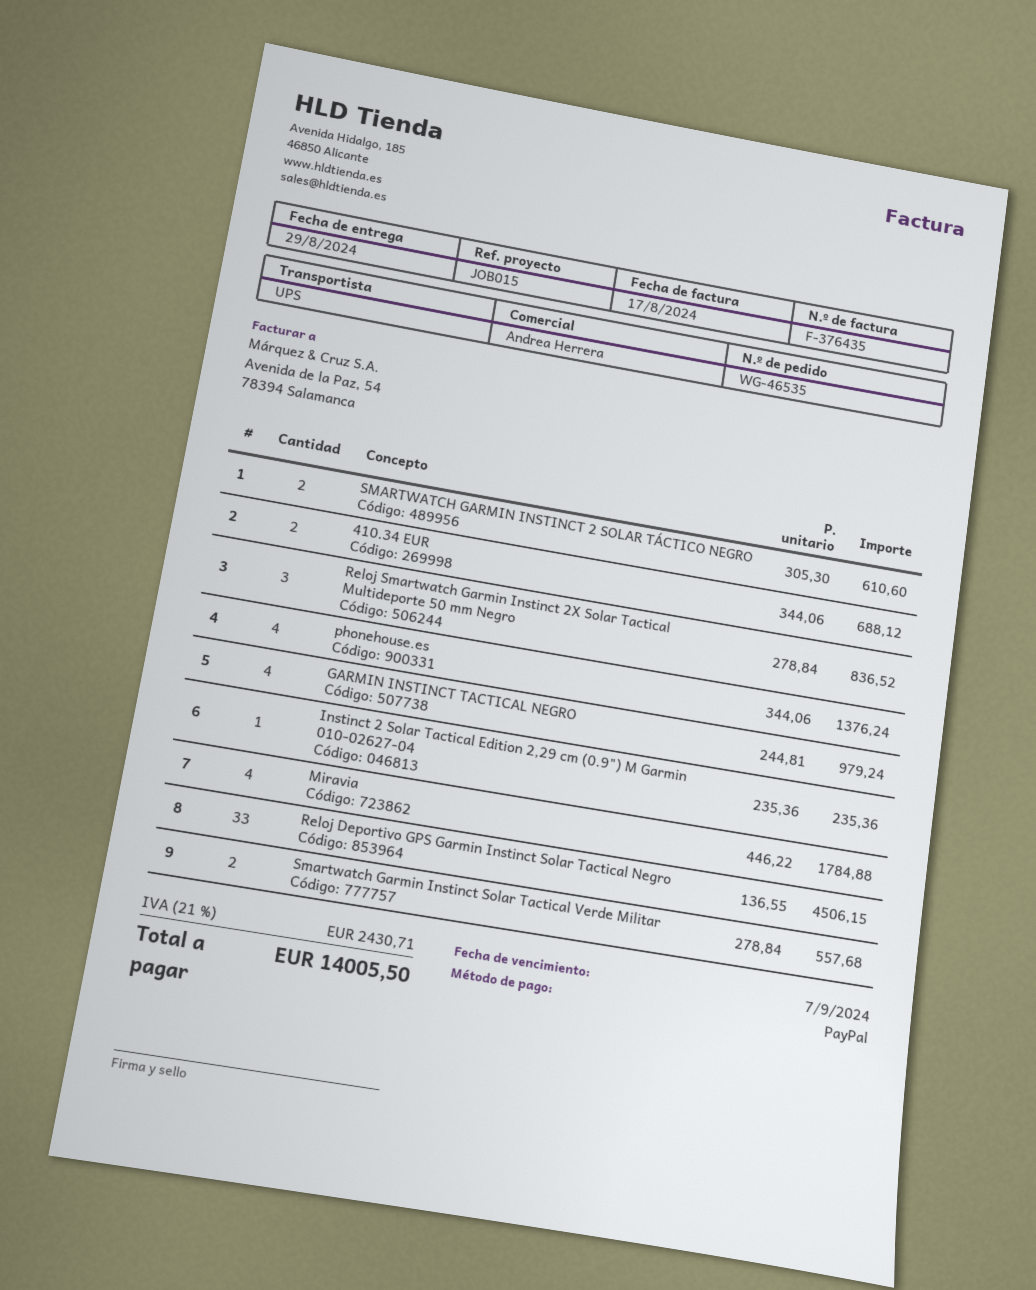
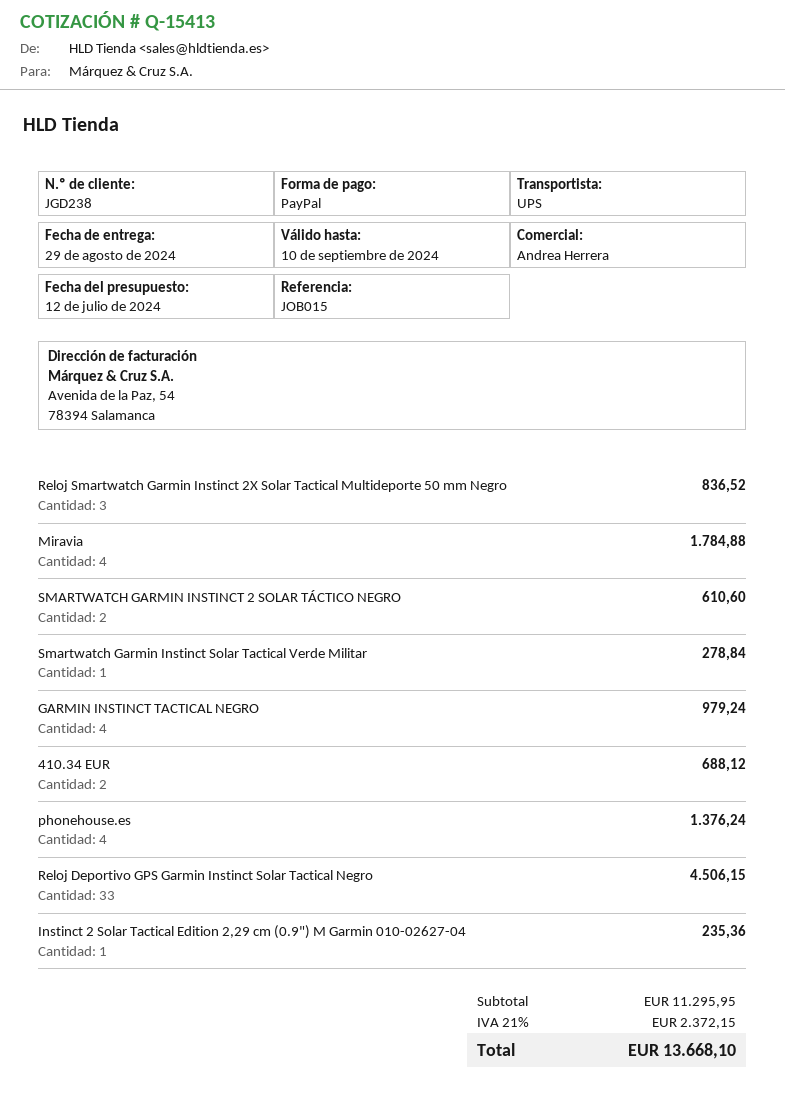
Smartwatch Garmin Instinct Solar Tactical Verde Militar: 2 for 557.68 -> 1 for 278.84
tax: 21% = 2430.71 -> 21% = 2372.15
total: 14005.50 -> 13668.10

